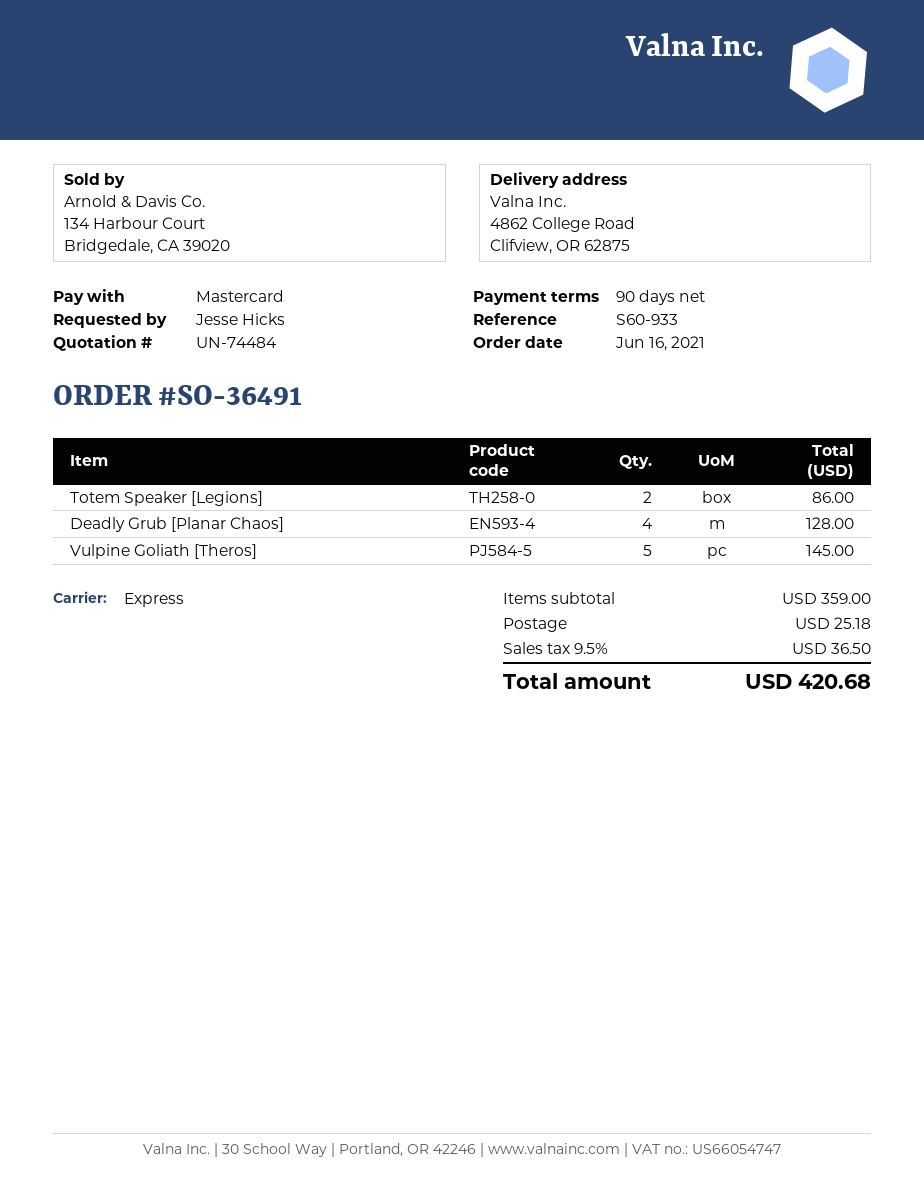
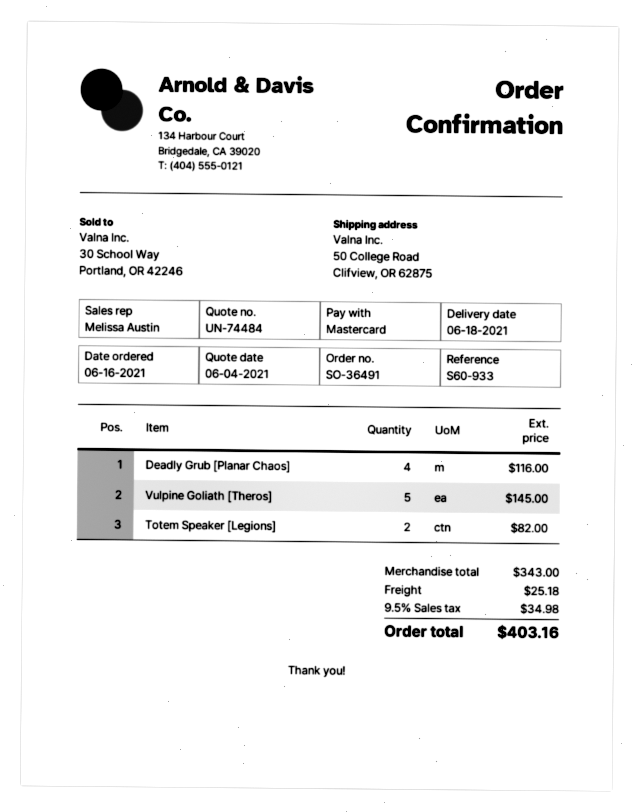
ship to: 4862 College Road, Clifview, OR 62875 -> 50 College Road, Clifview, OR 62875
Totem Speaker [Legions]: 2 for 86.00 -> 2 for 82.00
Deadly Grub [Planar Chaos]: 4 for 128.00 -> 4 for 116.00
subtotal: 359.00 -> 343.00
tax: 9.5% = 36.50 -> 9.5% = 34.98
total: 420.68 -> 403.16

